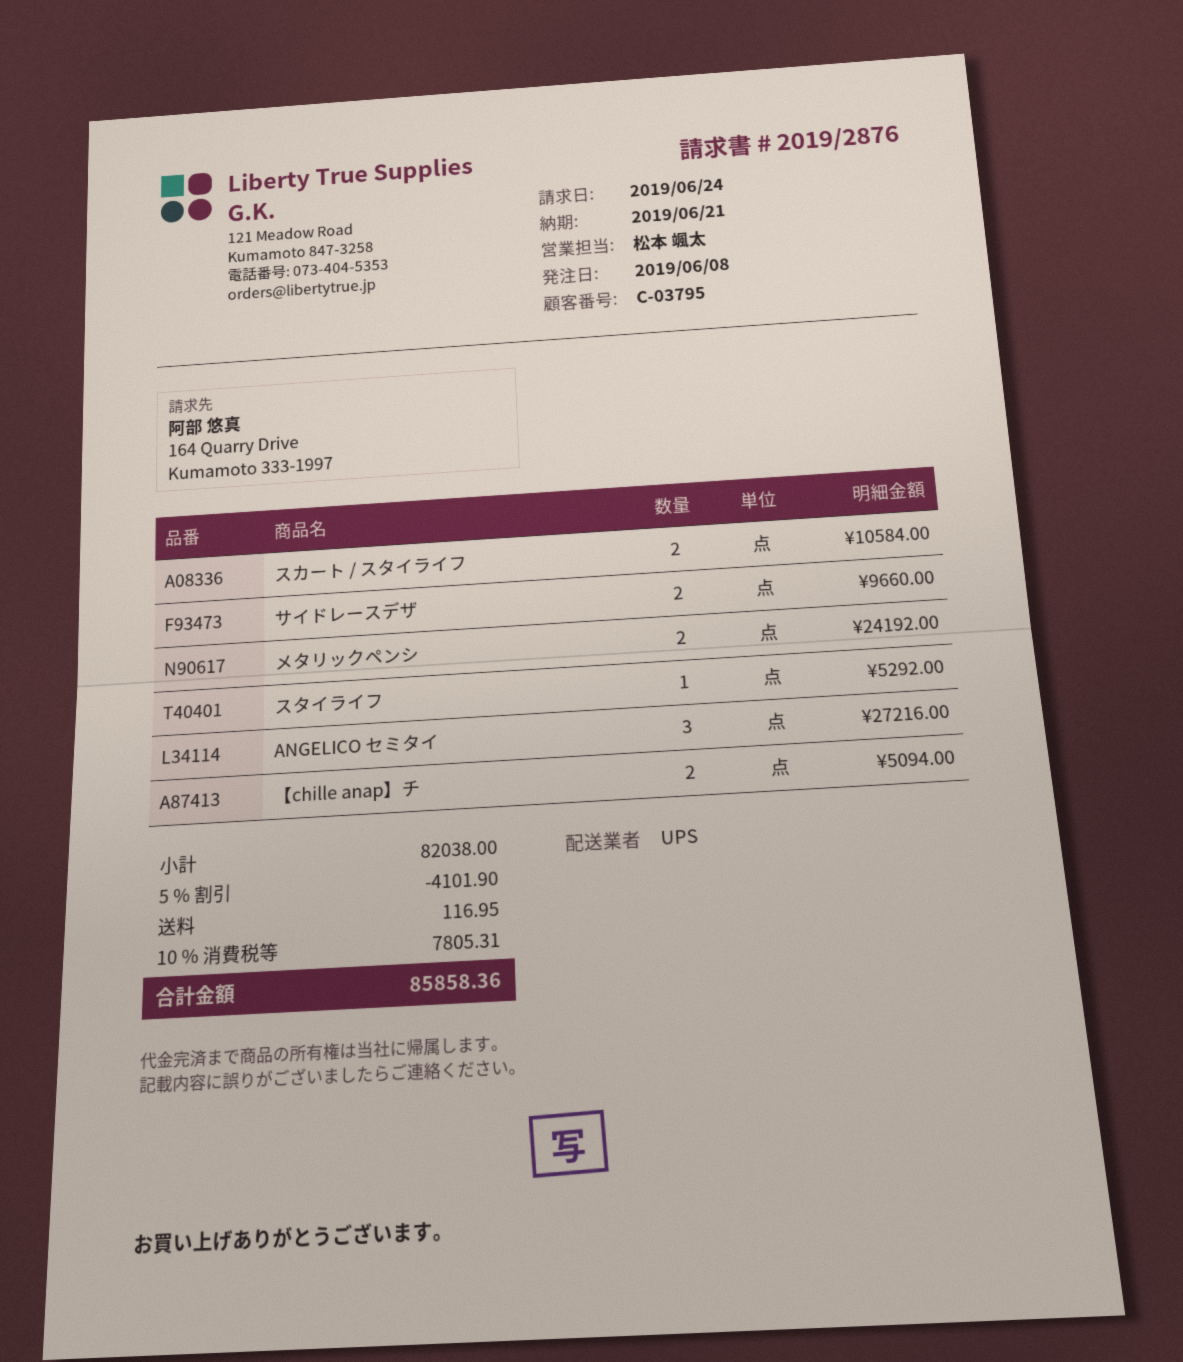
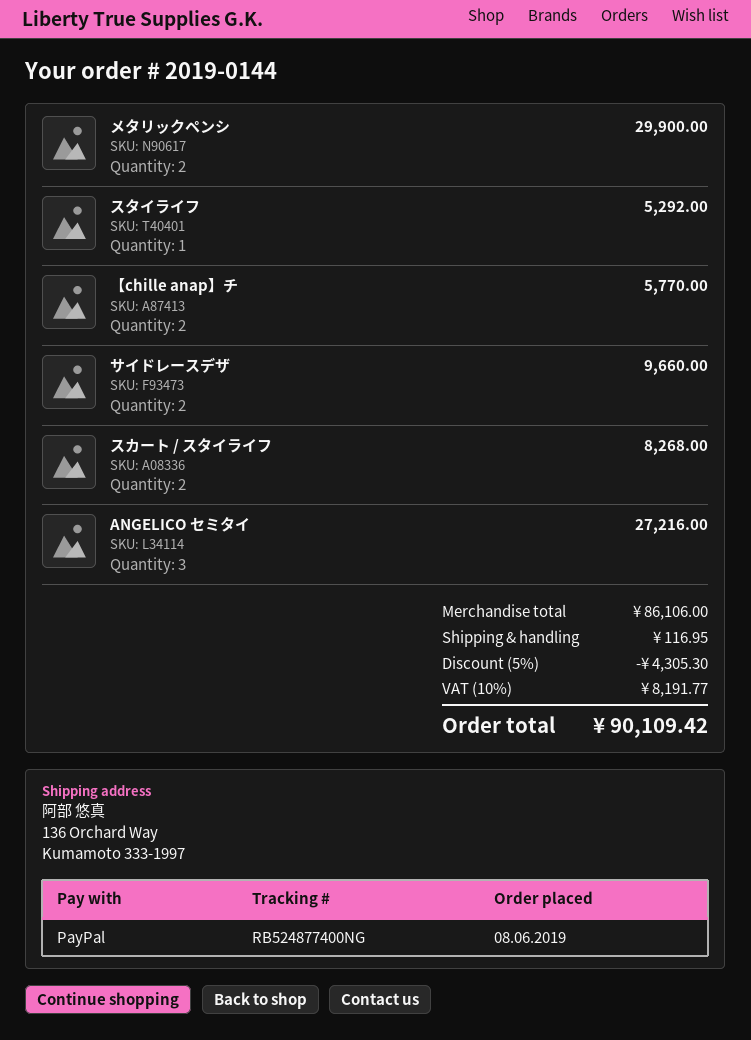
スカート / スタイライフ: 2 for 10584.00 -> 2 for 8268.00
メタリックペンシ: 2 for 24192.00 -> 2 for 29900.00
【chille anap】チ: 2 for 5094.00 -> 2 for 5770.00
subtotal: 82038.00 -> 86106.00
discount: 5% = 4101.90 -> 5% = 4305.30
tax: 10% = 7805.31 -> 10% = 8191.77
total: 85858.36 -> 90109.42

